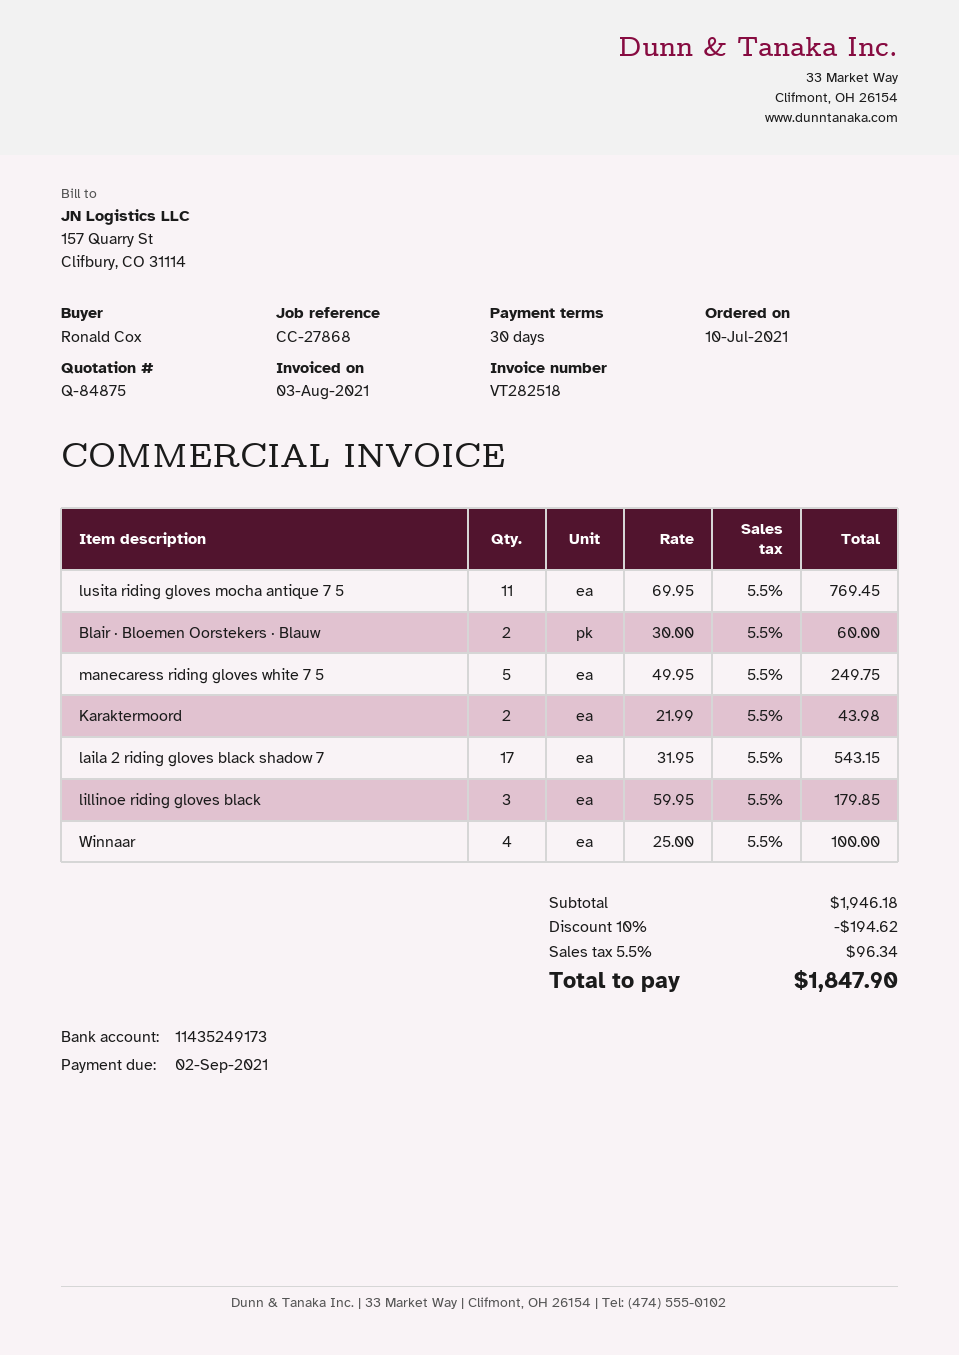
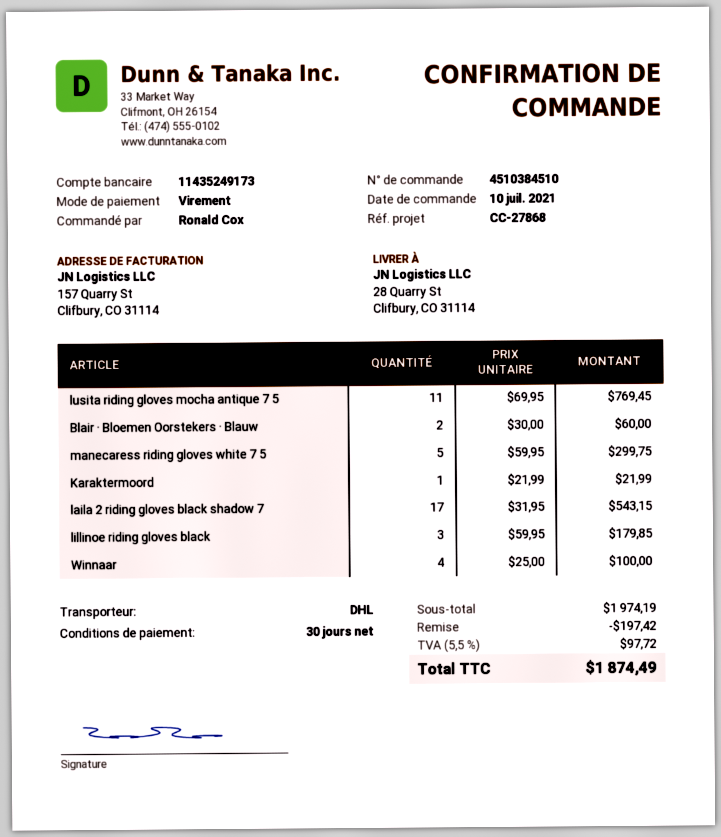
manecaress riding gloves white 7 5: 5 x 49.95 = 249.75 -> 5 x 59.95 = 299.75
Karaktermoord: 2 x 21.99 = 43.98 -> 1 x 21.99 = 21.99
subtotal: 1946.18 -> 1974.19
discount: 194.62 -> 197.42
tax: 5.5% = 96.34 -> 5.5% = 97.72
total: 1847.90 -> 1874.49

